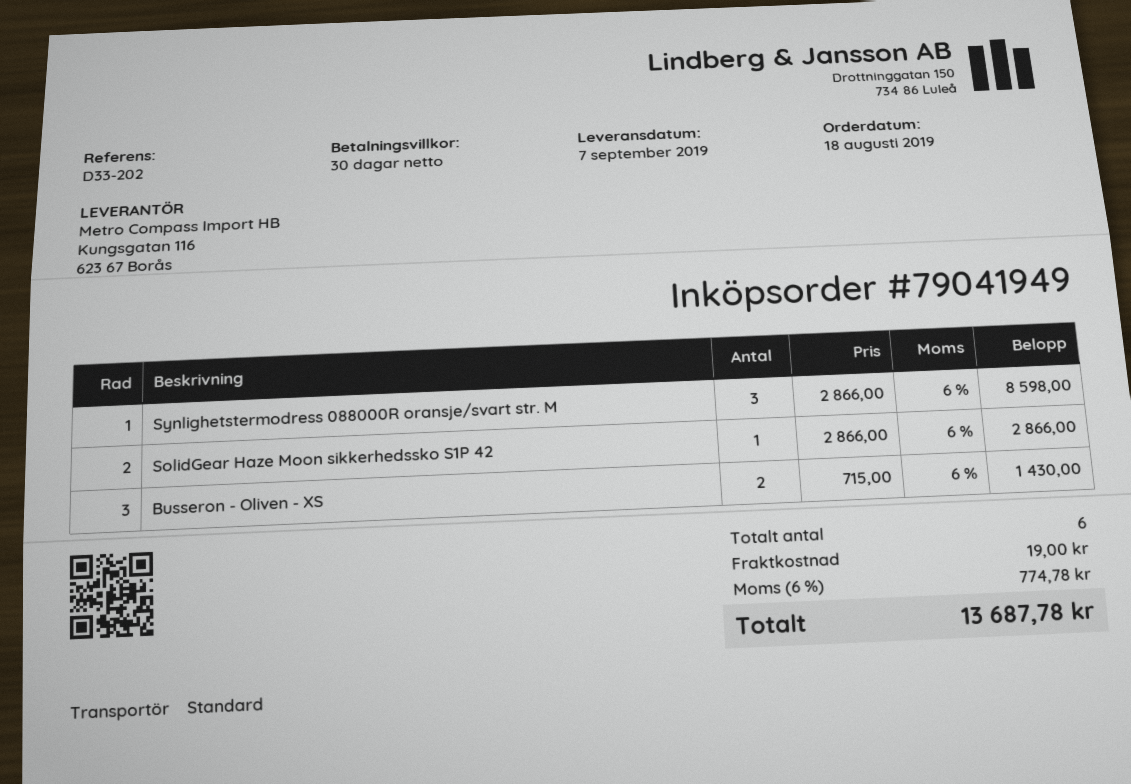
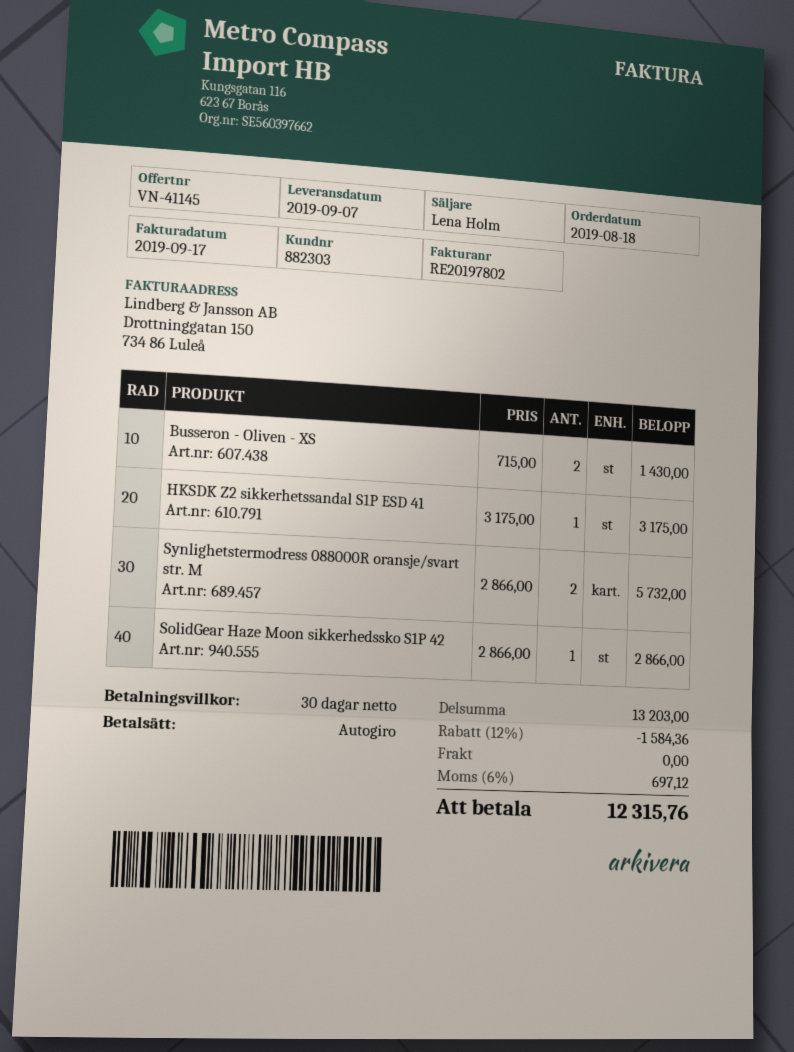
Synlighetstermodress 088000R oransje/svart str. M: 3 x 2866.00 = 8598.00 -> 2 x 2866.00 = 5732.00
HKSDK Z2 sikkerhetssandal S1P ESD 41: none -> 1 x 3175.00 = 3175.00
discount: none -> 12% = 1584.36
shipping: 19.00 -> 0.00
tax: 6% = 774.78 -> 6% = 697.12
total: 13687.78 -> 12315.76

